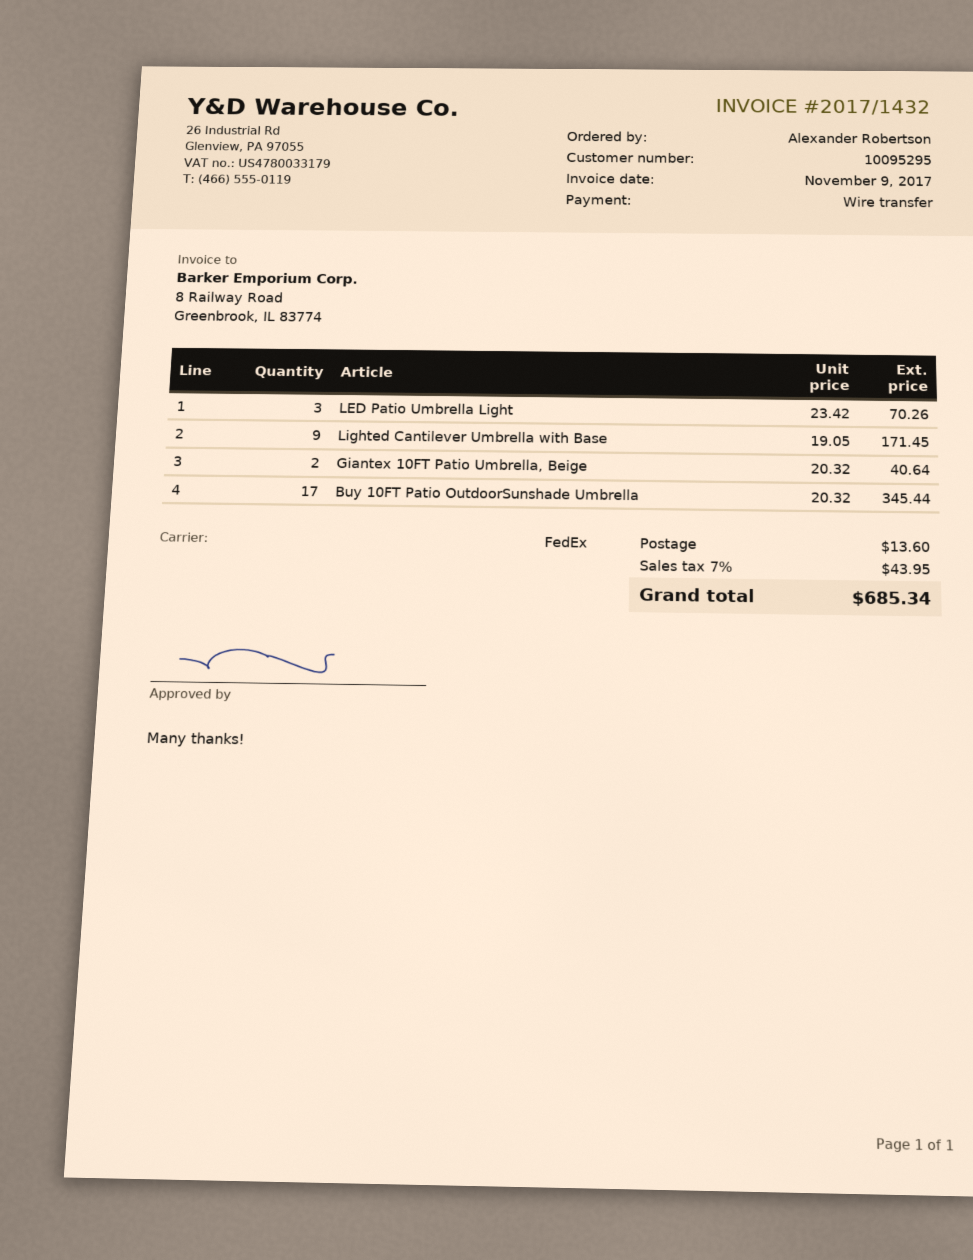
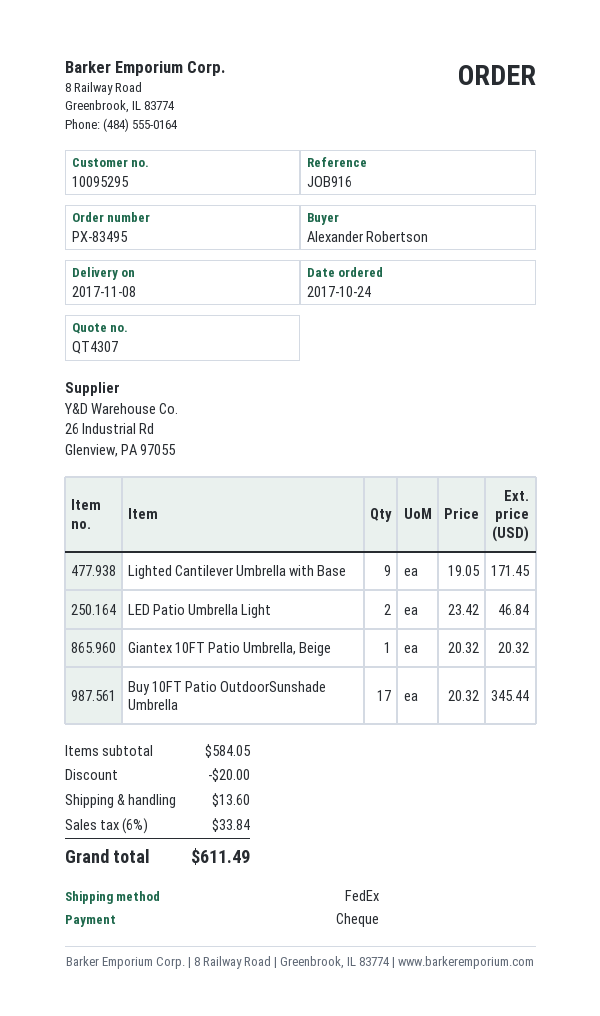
payment method: bank transfer -> cheque
LED Patio Umbrella Light: 3 x 23.42 = 70.26 -> 2 x 23.42 = 46.84
Giantex 10FT Patio Umbrella, Beige: 2 x 20.32 = 40.64 -> 1 x 20.32 = 20.32
discount: none -> 20.00
tax: 7% = 43.95 -> 6% = 33.84
total: 685.34 -> 611.49

